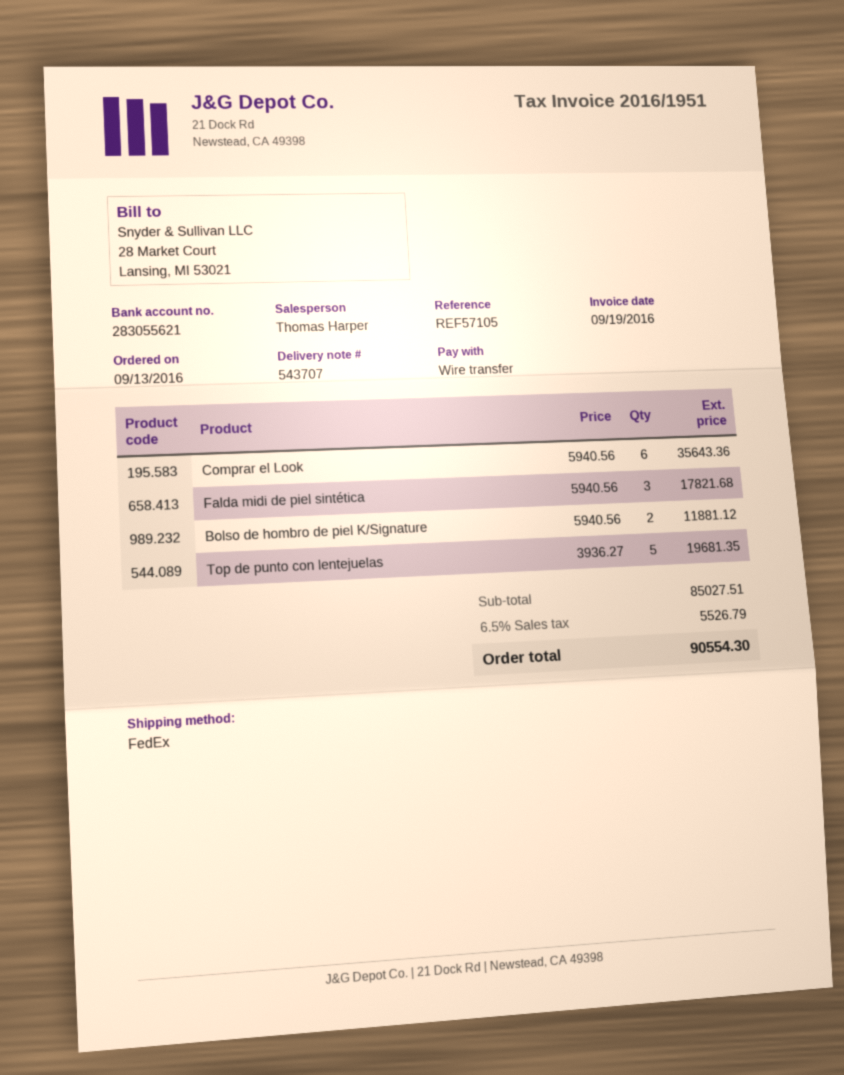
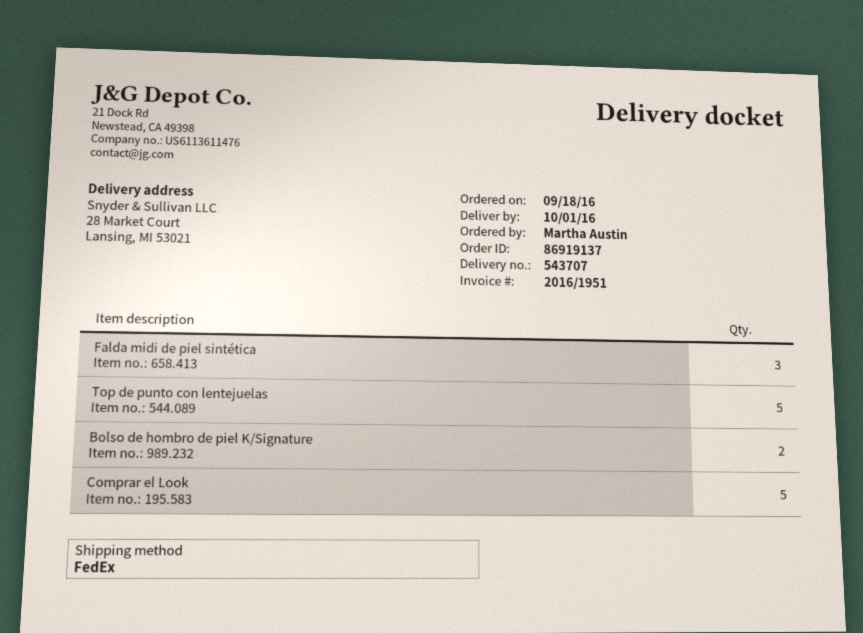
order date: 2016-09-13 -> 2016-09-18
Comprar el Look: 6 -> 5

